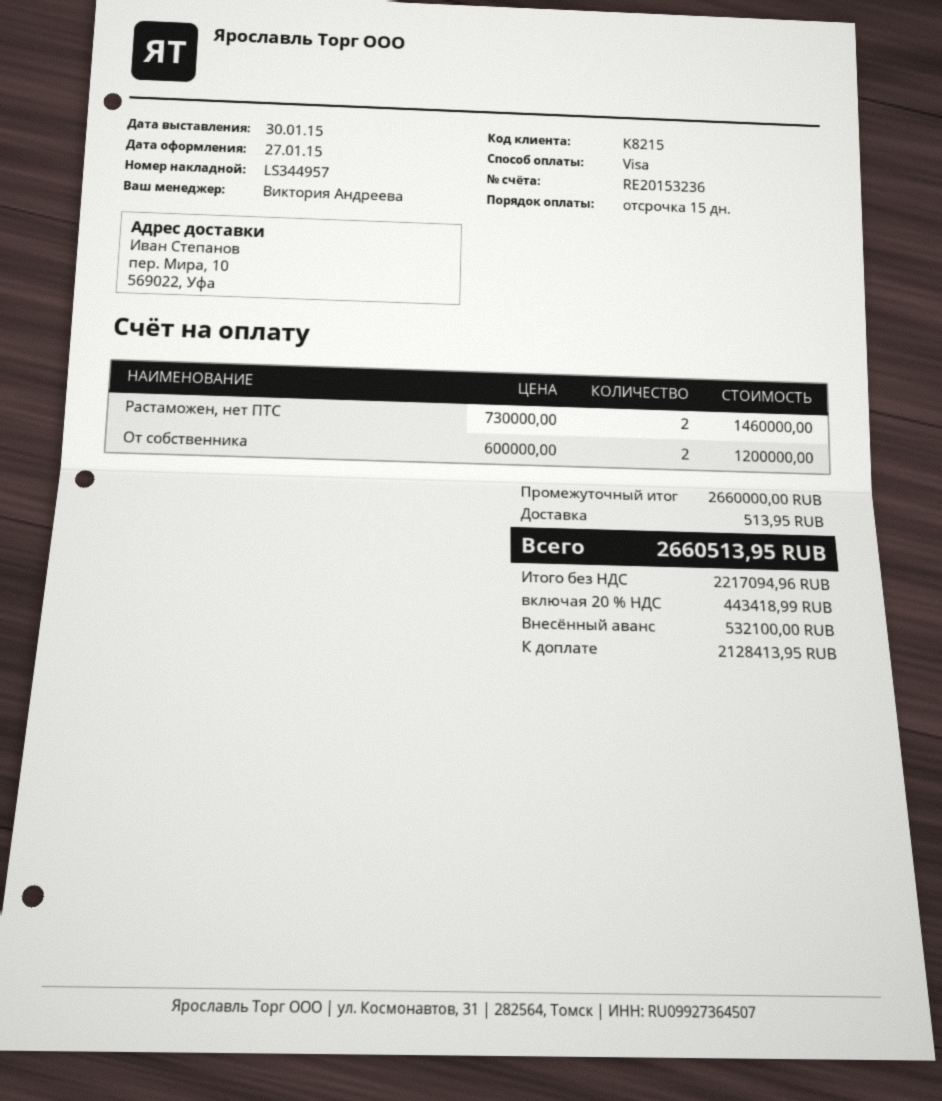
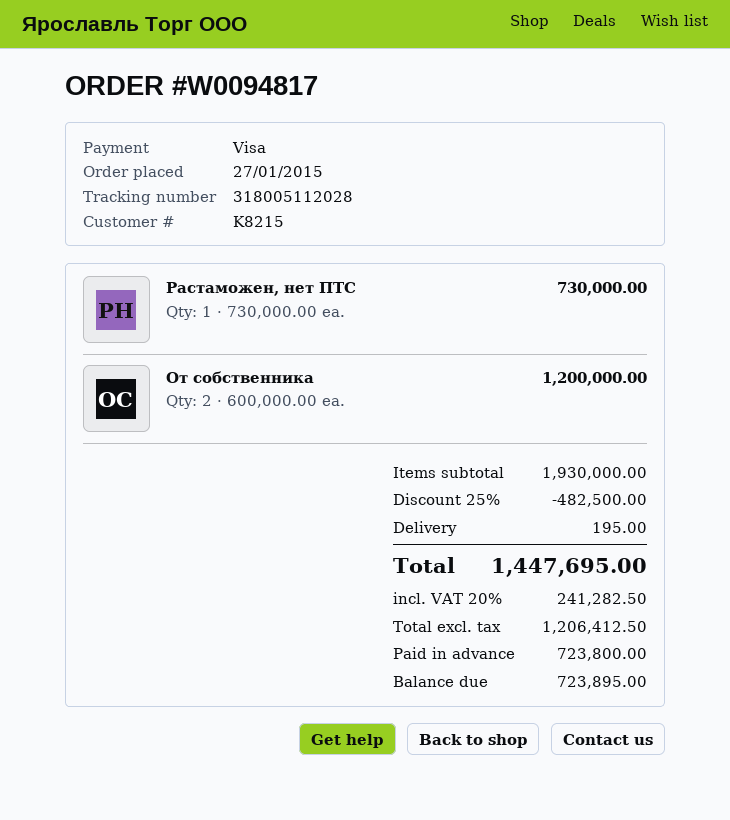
Растаможен, нет ПТС: 2 x 730000.00 = 1460000.00 -> 1 x 730000.00 = 730000.00
subtotal: 2660000.00 -> 1930000.00
discount: none -> 25% = 482500.00
shipping: 513.95 -> 195.00
net: 2217094.96 -> 1206412.50
tax: 20% = 443418.99 -> 20% = 241282.50
total: 2660513.95 -> 1447695.00
deposit: 532100.00 -> 723800.00
balance: 2128413.95 -> 723895.00

